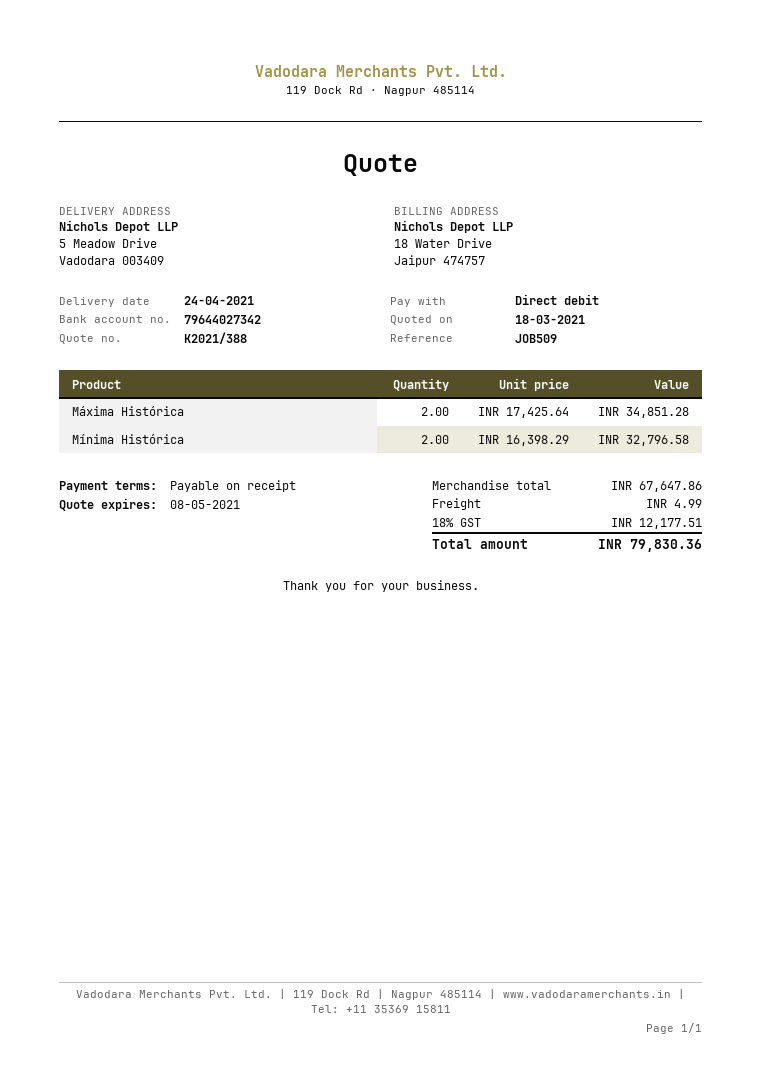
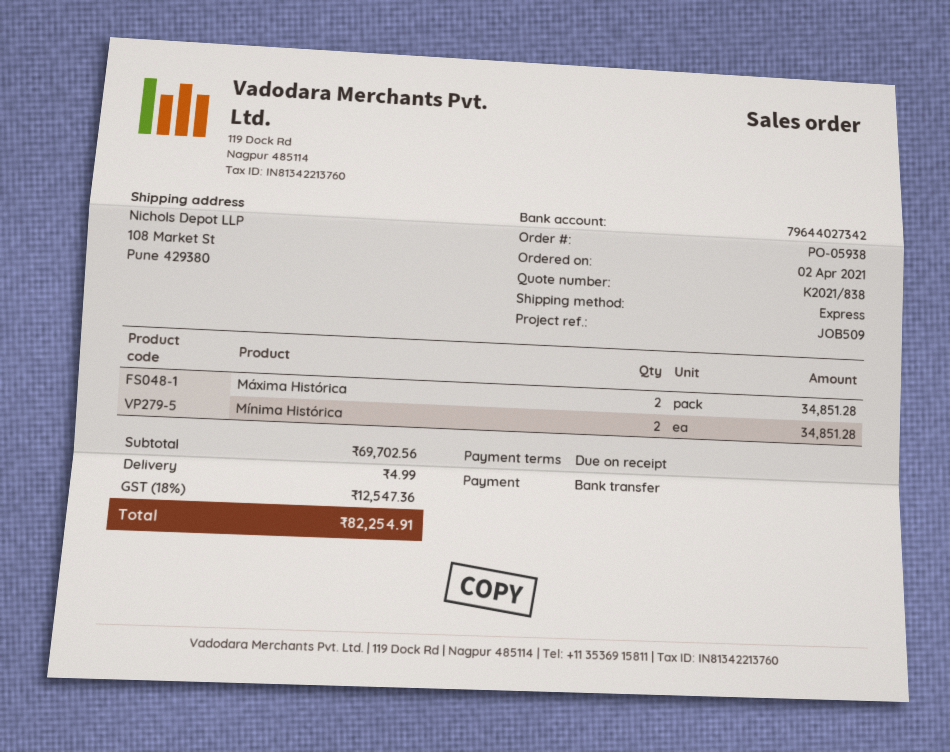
quote number: K2021/388 -> K2021/838
payment method: direct debit -> bank transfer
ship to: 5 Meadow Drive, Vadodara 003409 -> 108 Market St, Pune 429380
Mínima Histórica: 2 for 32796.58 -> 2 for 34851.28
subtotal: 67647.86 -> 69702.56
tax: 18% = 12177.51 -> 18% = 12547.36
total: 79830.36 -> 82254.91

